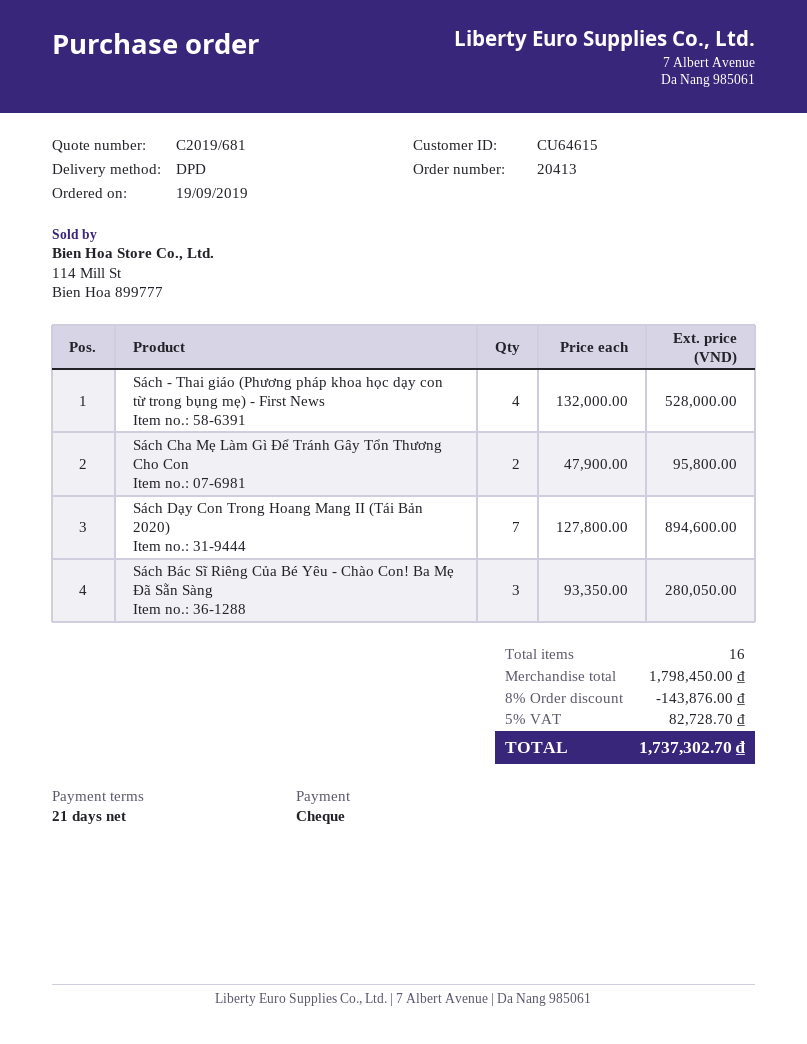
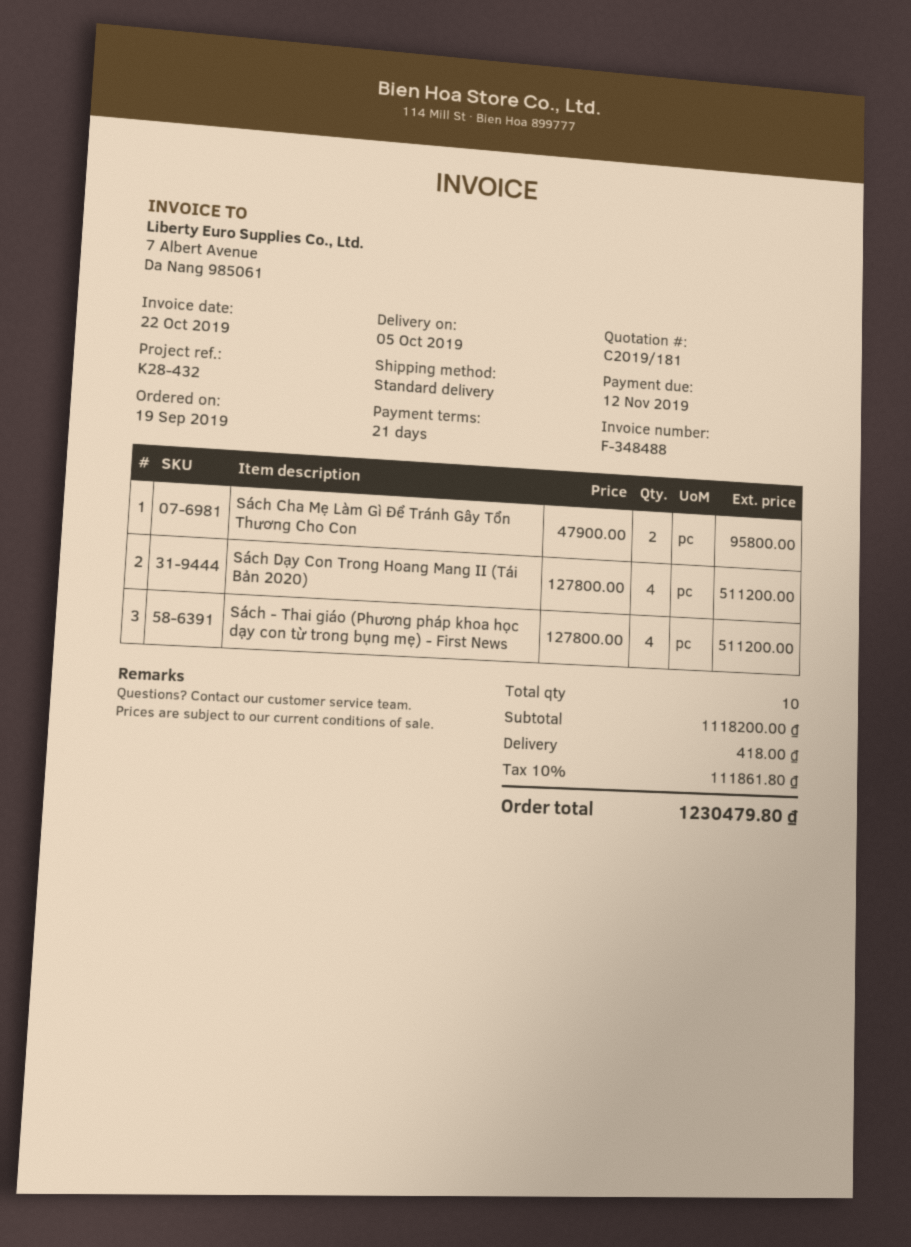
quote number: C2019/681 -> C2019/181
shipping method: DPD -> standard
Sách - Thai giáo (Phương pháp khoa học dạy con từ trong bụng mẹ) - First News: 4 x 132000.00 = 528000.00 -> 4 x 127800.00 = 511200.00
Sách Dạy Con Trong Hoang Mang II (Tái Bản 2020): 7 x 127800.00 = 894600.00 -> 4 x 127800.00 = 511200.00
Sách Bác Sĩ Riêng Của Bé Yêu - Chào Con! Ba Mẹ Đã Sẵn Sàng: 3 x 93350.00 = 280050.00 -> none
total quantity: 16 -> 10
subtotal: 1798450.00 -> 1118200.00
discount: 8% = 143876.00 -> none
shipping: none -> 418.00
tax: 5% = 82728.70 -> 10% = 111861.80
total: 1737302.70 -> 1230479.80

